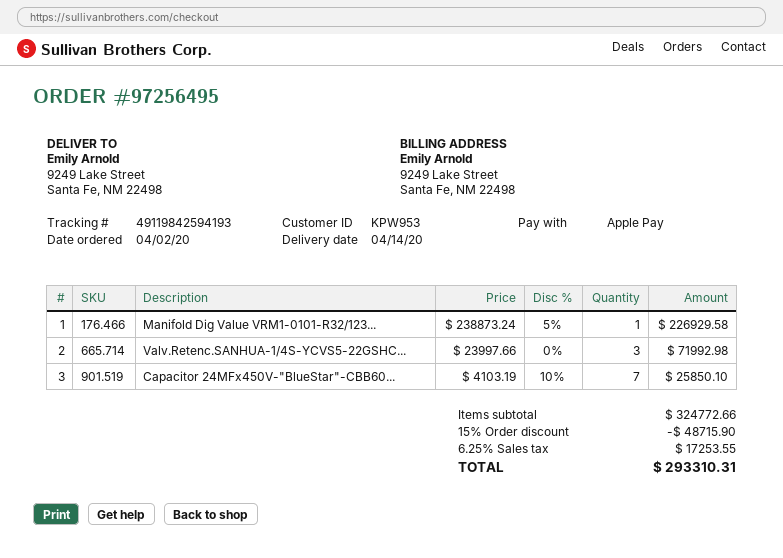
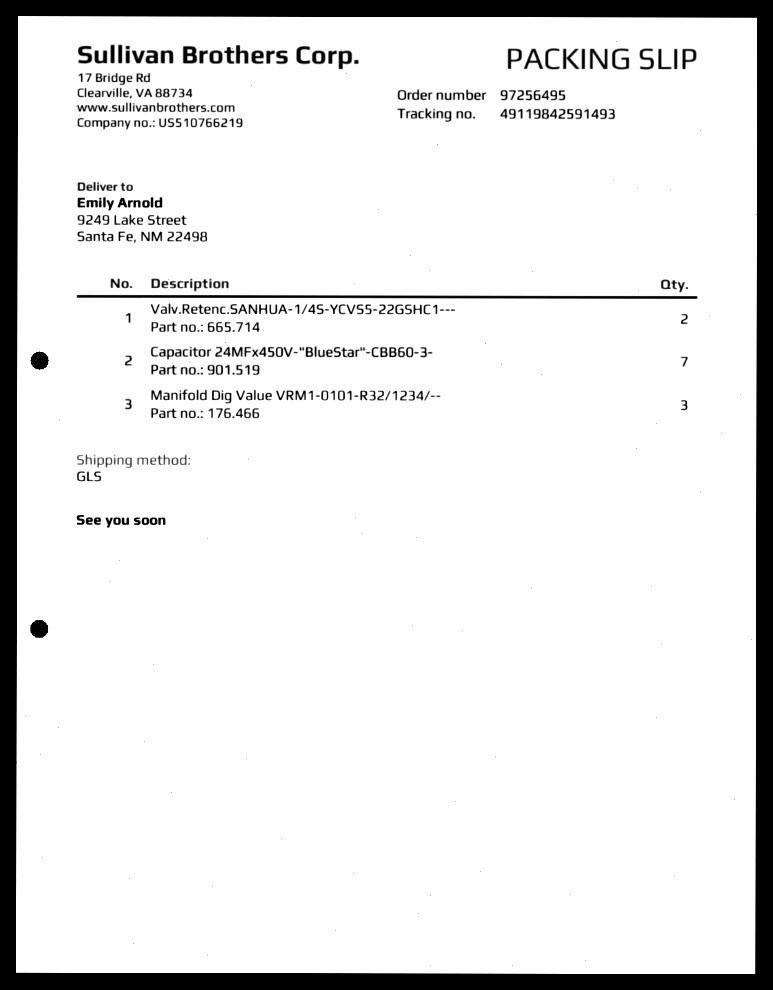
tracking number: 49119842594193 -> 49119842591493
Manifold Dig Value VRM1-0101-R32/123...: 1 -> 3
Valv.Retenc.SANHUA-1/4S-YCVS5-22GSHC...: 3 -> 2

